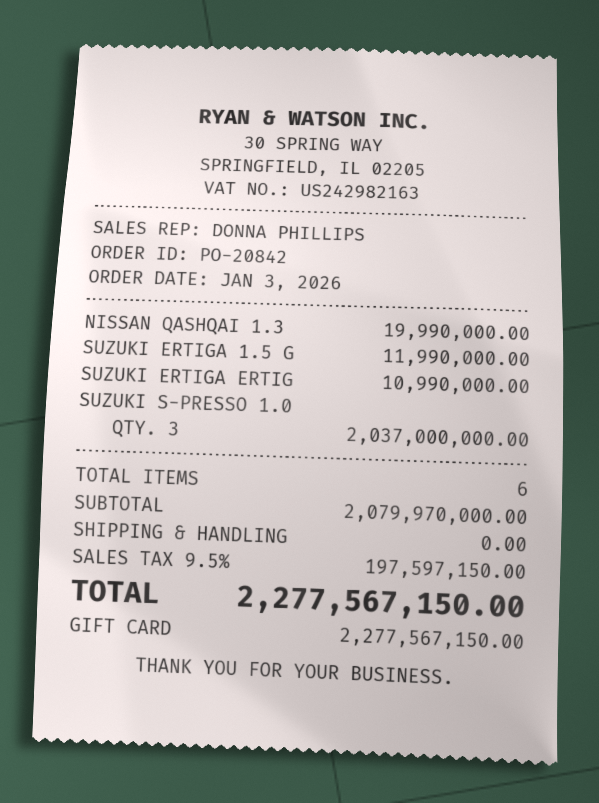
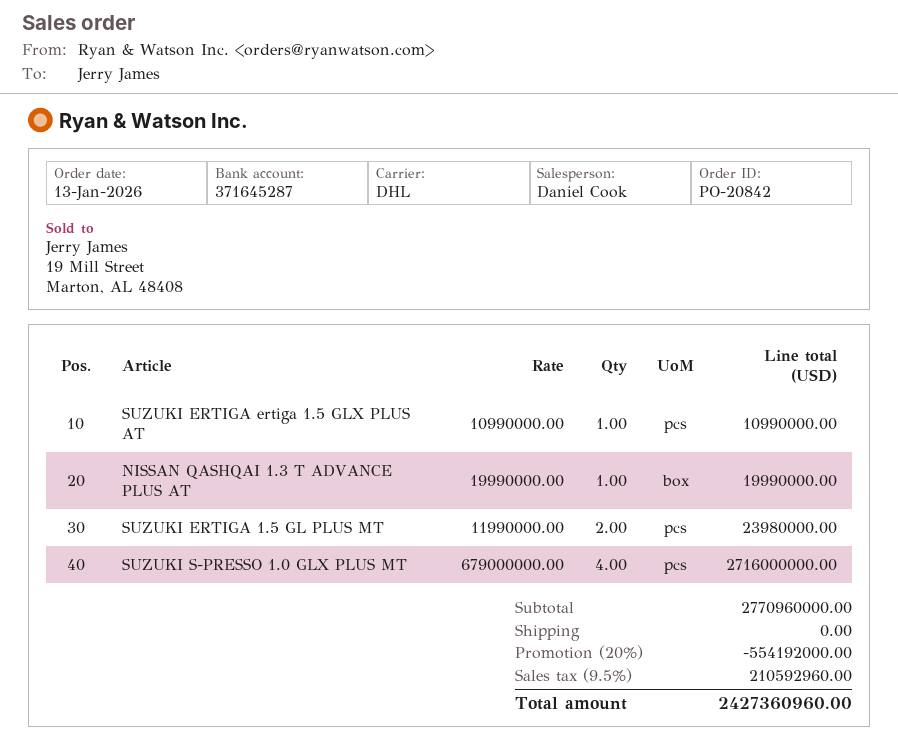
order date: 2026-01-03 -> 2026-01-13
sales rep: DONNA PHILLIPS -> Daniel Cook
SUZUKI ERTIGA 1.5 G: 1 for 11990000.00 -> 2 for 23980000.00
SUZUKI S-PRESSO 1.0: 3 for 2037000000.00 -> 4 for 2716000000.00
subtotal: 2079970000.00 -> 2770960000.00
discount: none -> 20% = 554192000.00
tax: 9.5% = 197597150.00 -> 9.5% = 210592960.00
total: 2277567150.00 -> 2427360960.00

